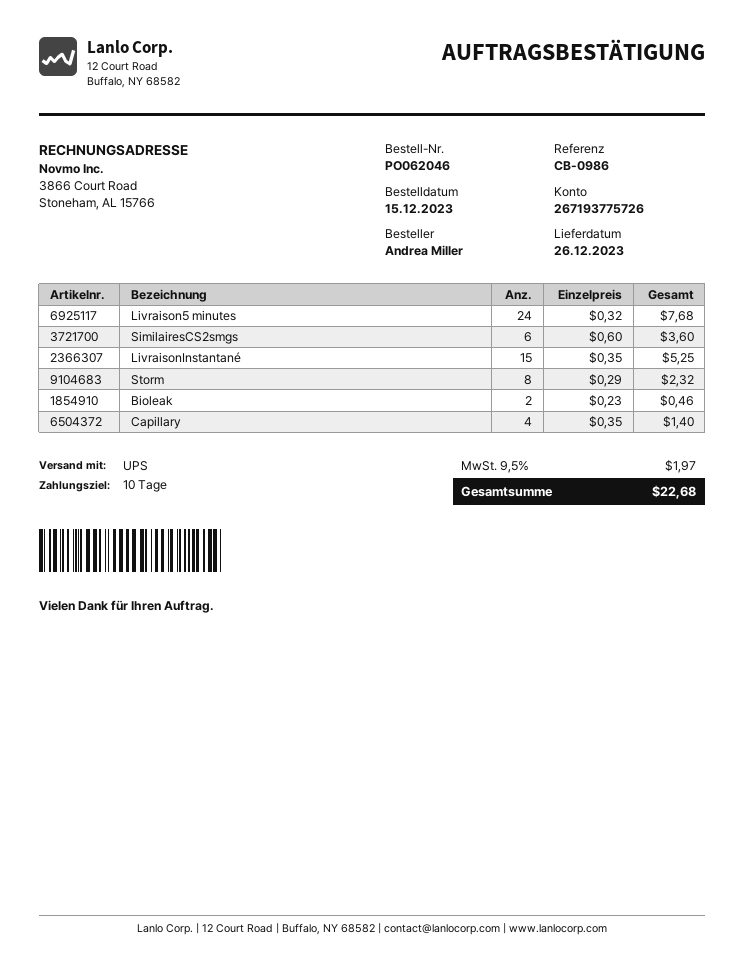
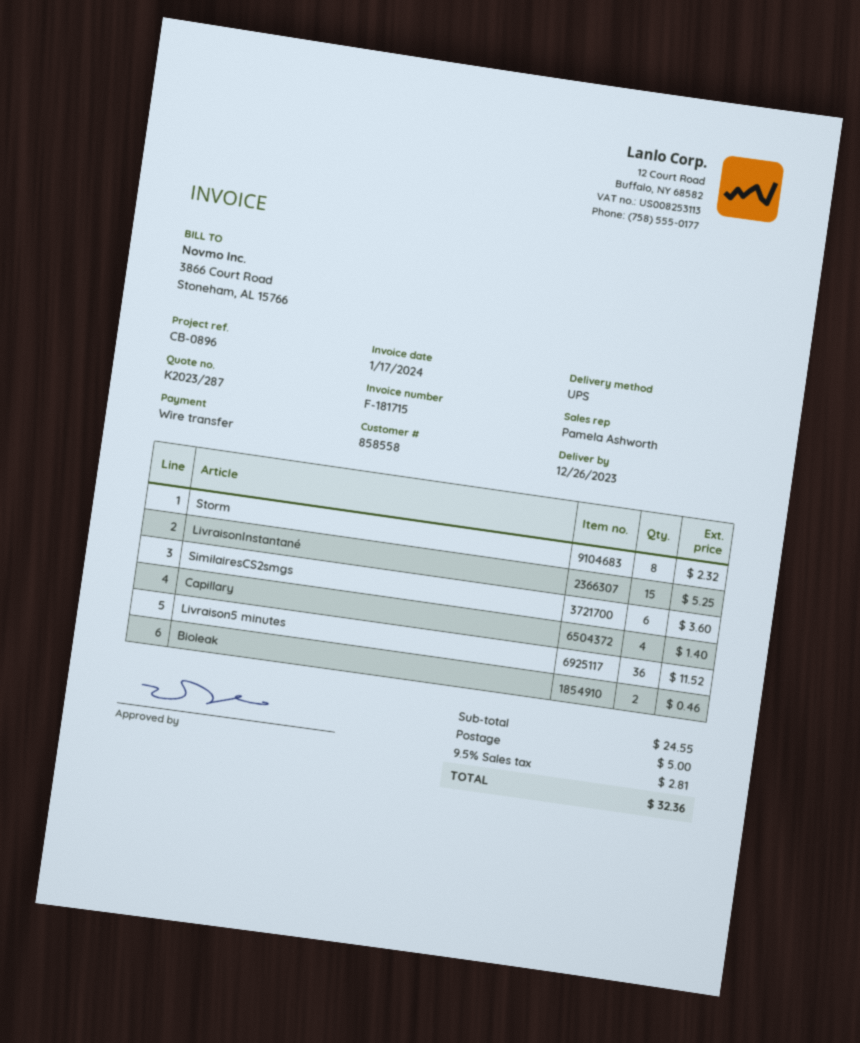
reference: CB-0986 -> CB-0896
Livraison5 minutes: 24 for 7.68 -> 36 for 11.52
shipping: none -> 5.00
tax: 9.5% = 1.97 -> 9.5% = 2.81
total: 22.68 -> 32.36

